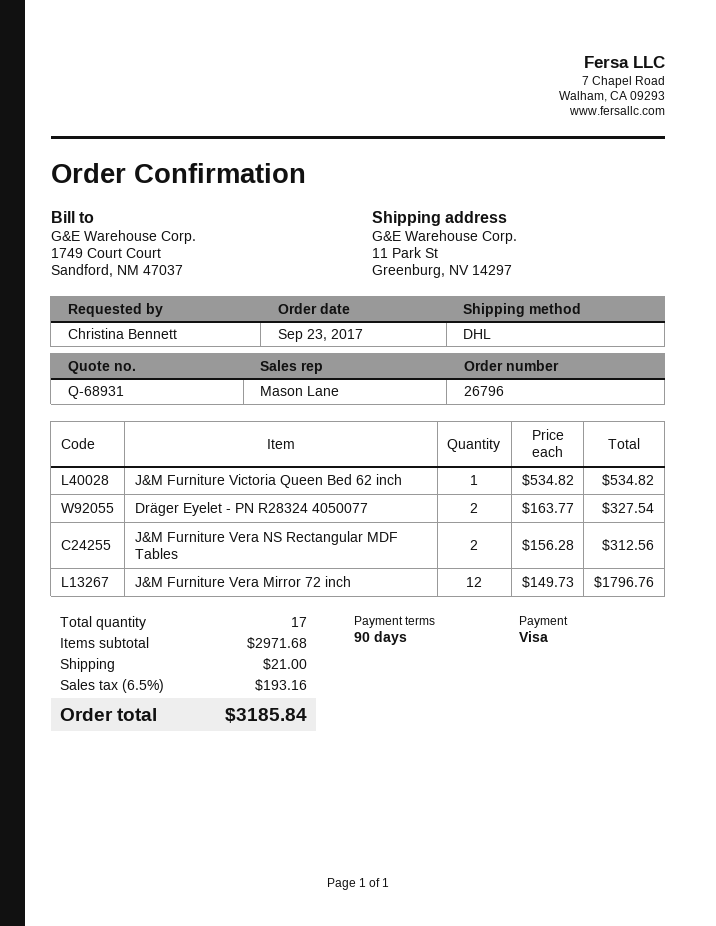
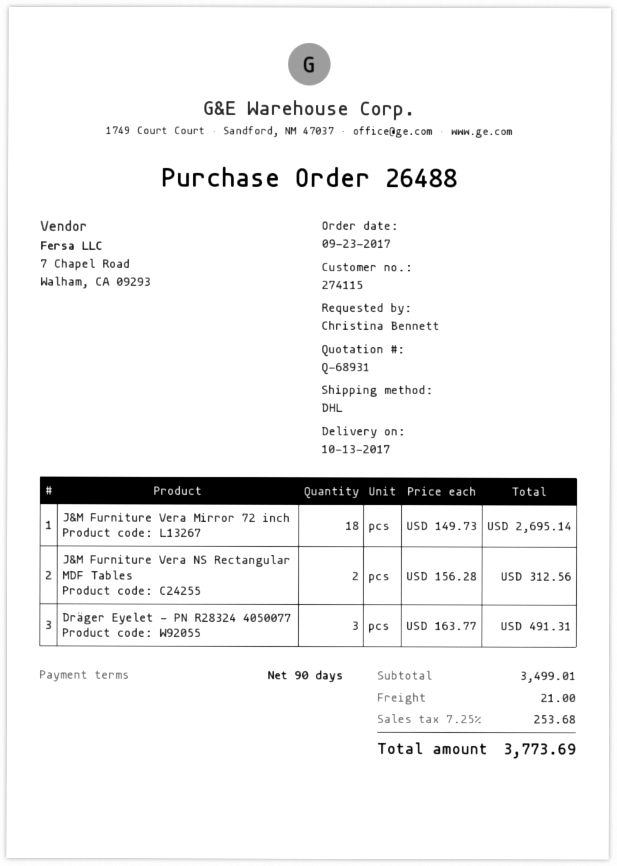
order number: 26796 -> 26488
J&M Furniture Victoria Queen Bed 62 inch: 1 x 534.82 = 534.82 -> none
Dräger Eyelet - PN R28324 4050077: 2 x 163.77 = 327.54 -> 3 x 163.77 = 491.31
J&M Furniture Vera Mirror 72 inch: 12 x 149.73 = 1796.76 -> 18 x 149.73 = 2695.14
subtotal: 2971.68 -> 3499.01
tax: 6.5% = 193.16 -> 7.25% = 253.68
total: 3185.84 -> 3773.69

